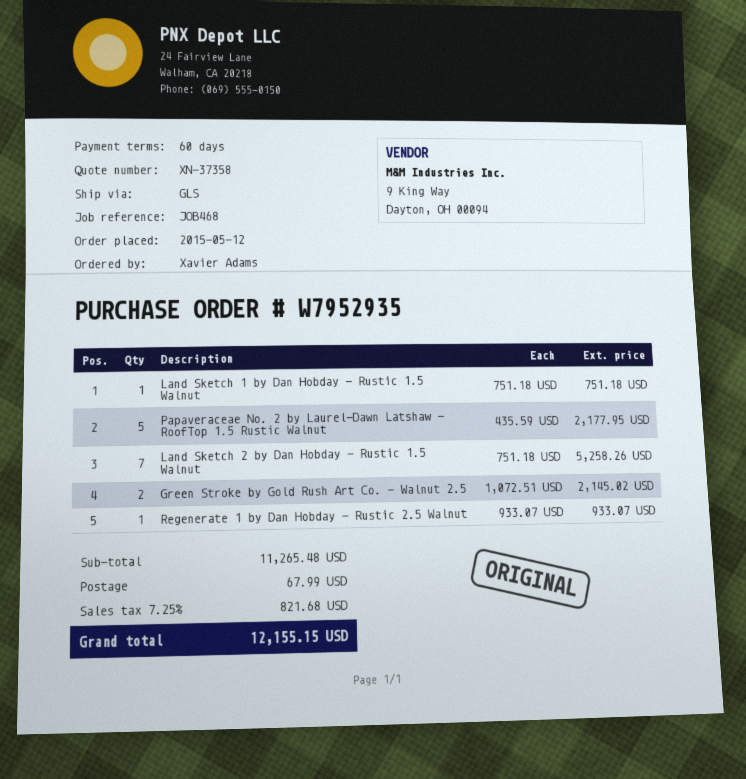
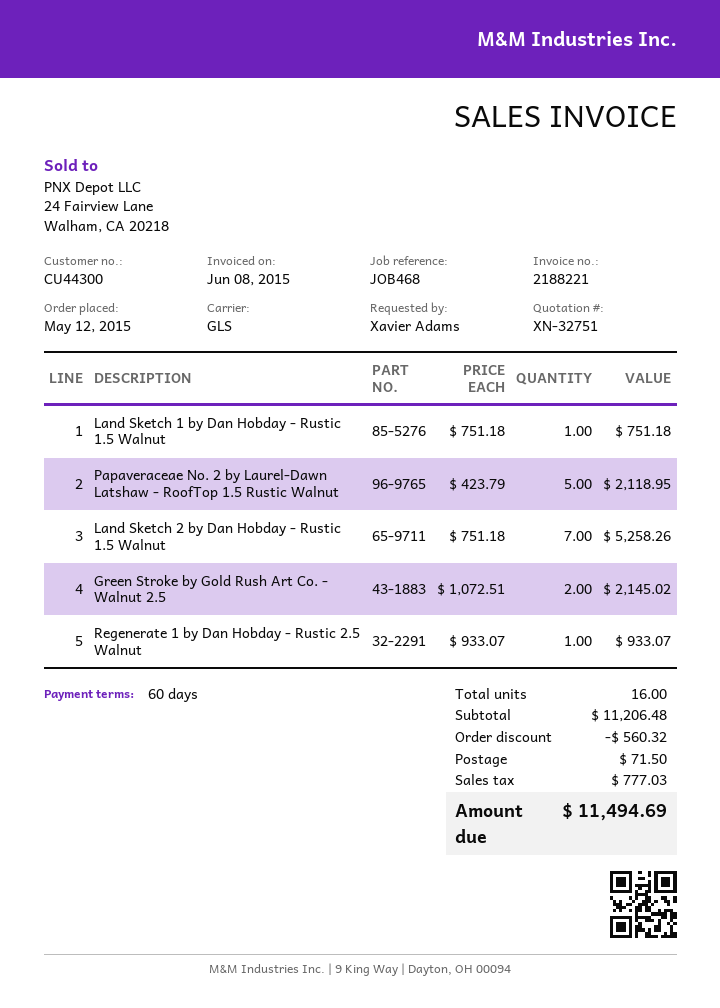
quote number: XN-37358 -> XN-32751
Papaveraceae No. 2 by Laurel-Dawn Latshaw - RoofTop 1.5 Rustic Walnut: 5 x 435.59 = 2177.95 -> 5 x 423.79 = 2118.95
subtotal: 11265.48 -> 11206.48
discount: none -> 560.32
shipping: 67.99 -> 71.50
tax: 821.68 -> 777.03
total: 12155.15 -> 11494.69

